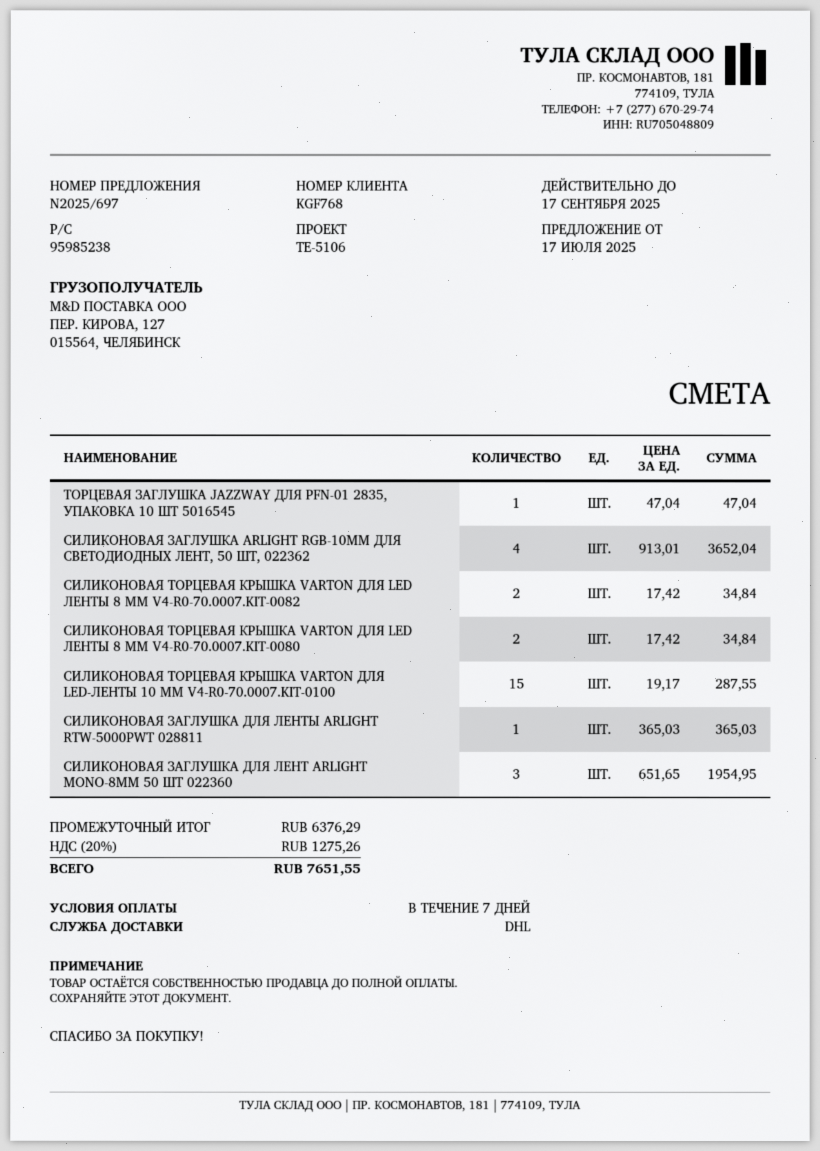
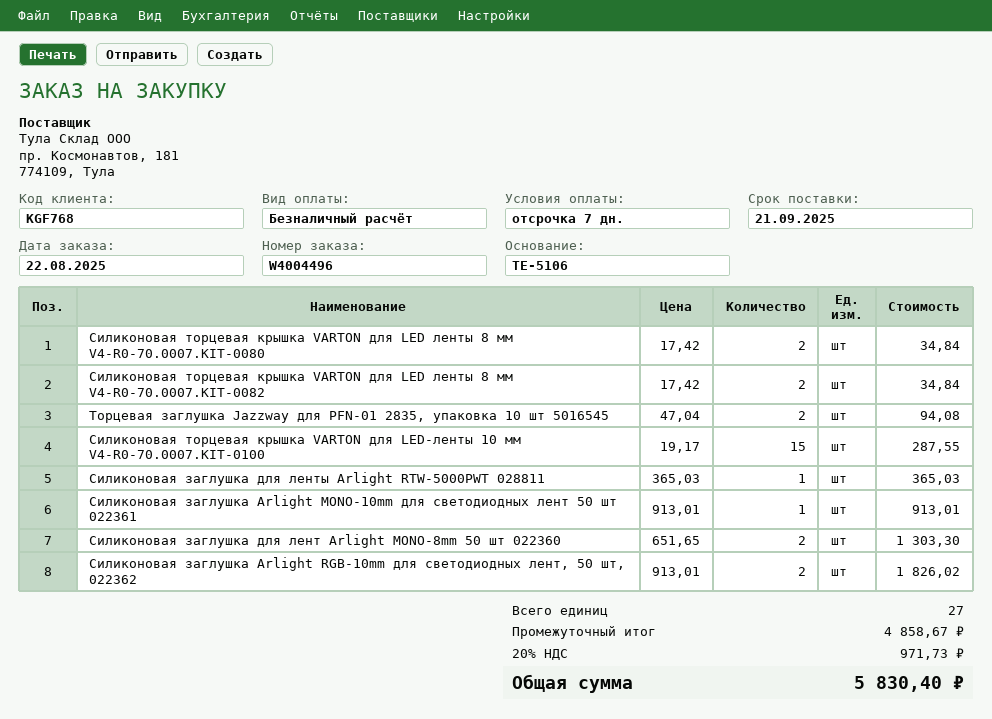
ТОРЦЕВАЯ ЗАГЛУШКА JAZZWAY ДЛЯ PFN-01 2835, УПАКОВКА 10 ШТ 5016545: 1 x 47.04 = 47.04 -> 2 x 47.04 = 94.08
СИЛИКОНОВАЯ ЗАГЛУШКА ARLIGHT RGB-10MM ДЛЯ СВЕТОДИОДНЫХ ЛЕНТ, 50 ШТ, 022362: 4 x 913.01 = 3652.04 -> 2 x 913.01 = 1826.02
СИЛИКОНОВАЯ ЗАГЛУШКА ДЛЯ ЛЕНТ ARLIGHT MONO-8MM 50 ШТ 022360: 3 x 651.65 = 1954.95 -> 2 x 651.65 = 1303.30
Силиконовая заглушка Arlight MONO-10mm для светодиодных лент 50 шт 022361: none -> 1 x 913.01 = 913.01
subtotal: 6376.29 -> 4858.67
tax: 20% = 1275.26 -> 20% = 971.73
total: 7651.55 -> 5830.40

